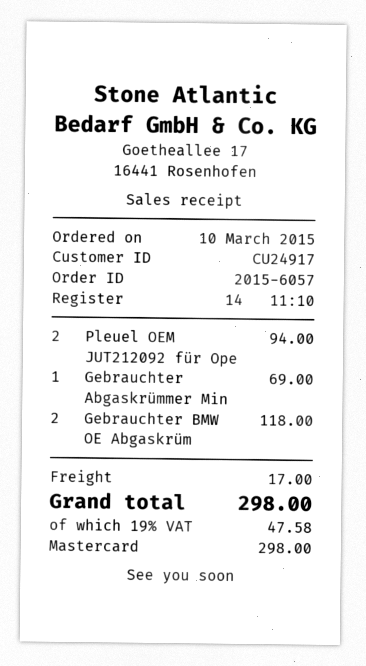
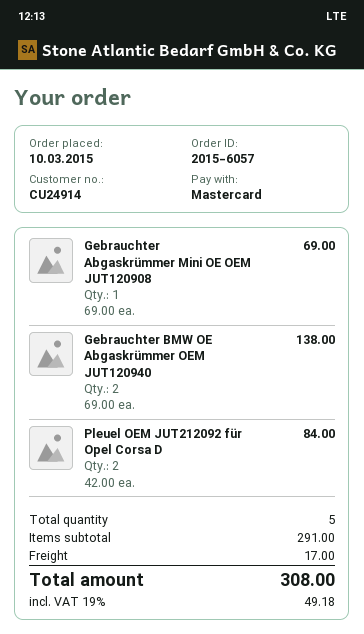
customer number: CU24917 -> CU24914
Pleuel OEM JUT212092 für Ope: 2 for 94.00 -> 2 for 84.00
Gebrauchter BMW OE Abgaskrüm: 2 for 118.00 -> 2 for 138.00
tax: 19% = 47.58 -> 19% = 49.18
total: 298.00 -> 308.00

